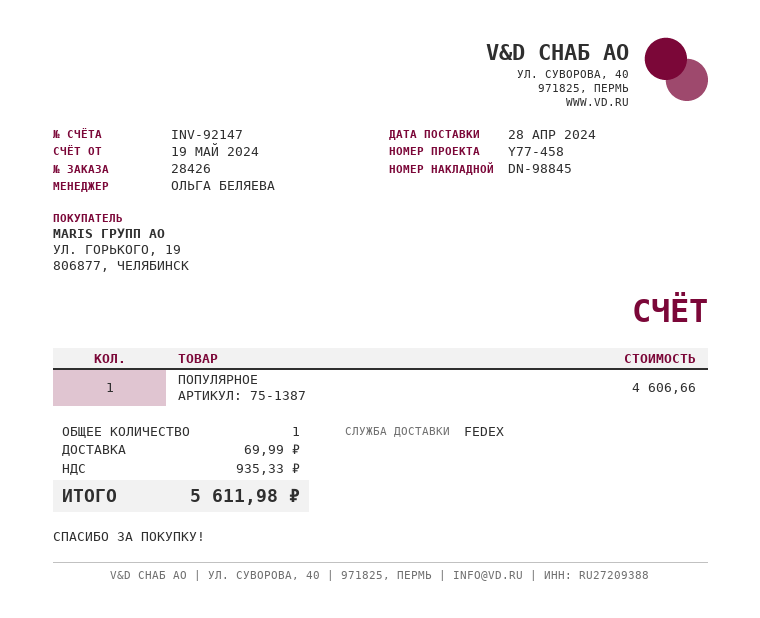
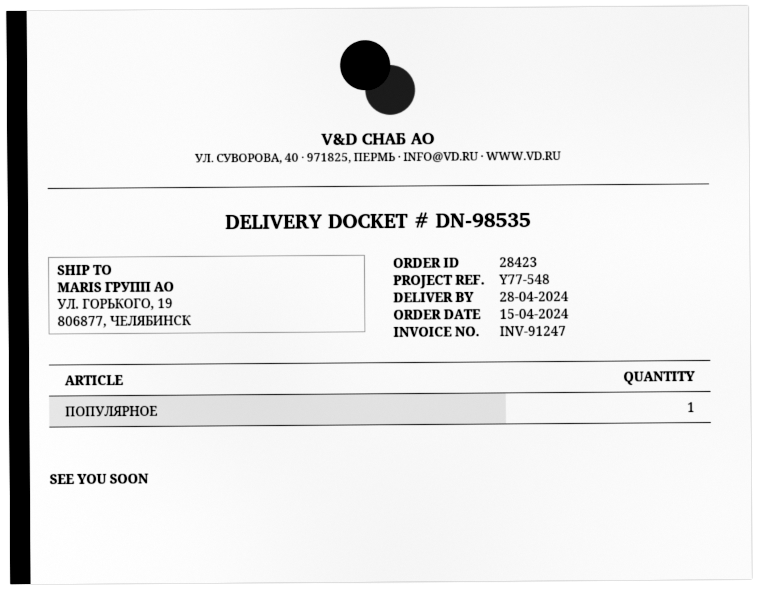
order number: 28426 -> 28423
delivery note number: DN-98845 -> DN-98535
invoice number: INV-92147 -> INV-91247
reference: Y77-458 -> Y77-548

